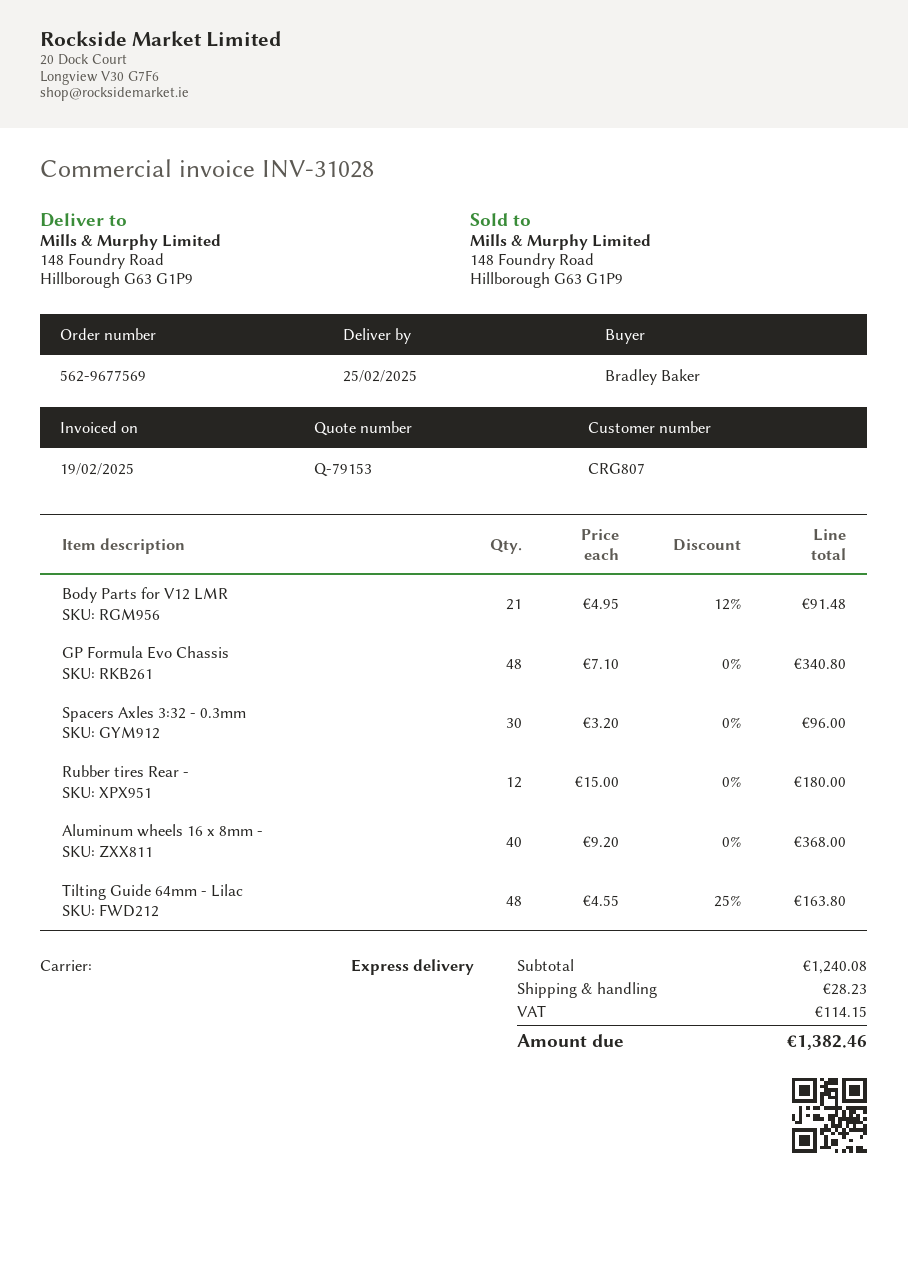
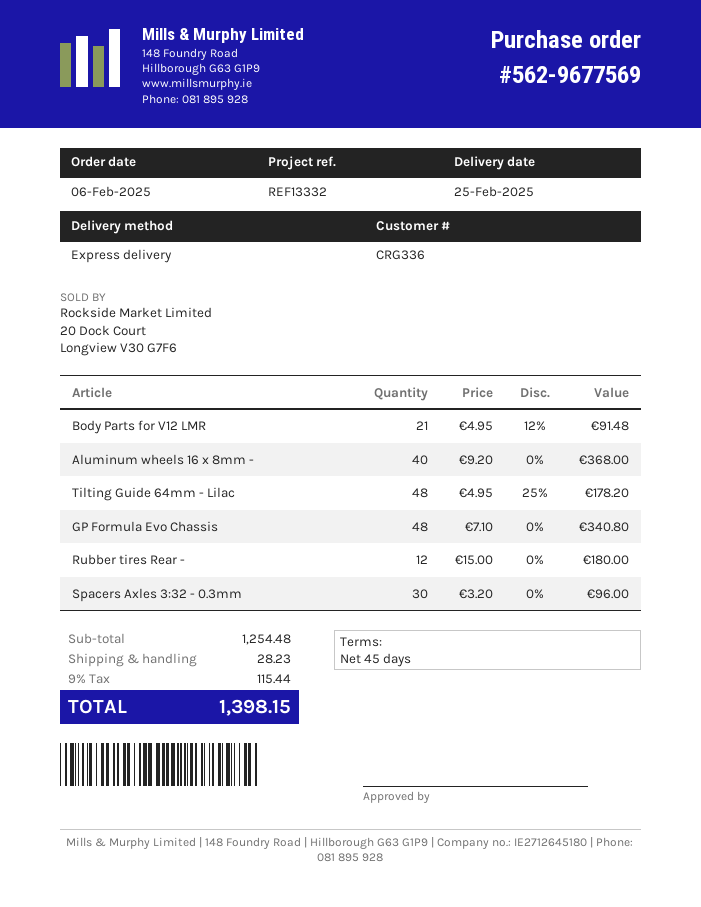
customer number: CRG807 -> CRG336
Tilting Guide 64mm - Lilac: 48 x 4.55 - 25% = 163.80 -> 48 x 4.95 - 25% = 178.20
subtotal: 1240.08 -> 1254.48
tax: 114.15 -> 115.44
total: 1382.46 -> 1398.15

